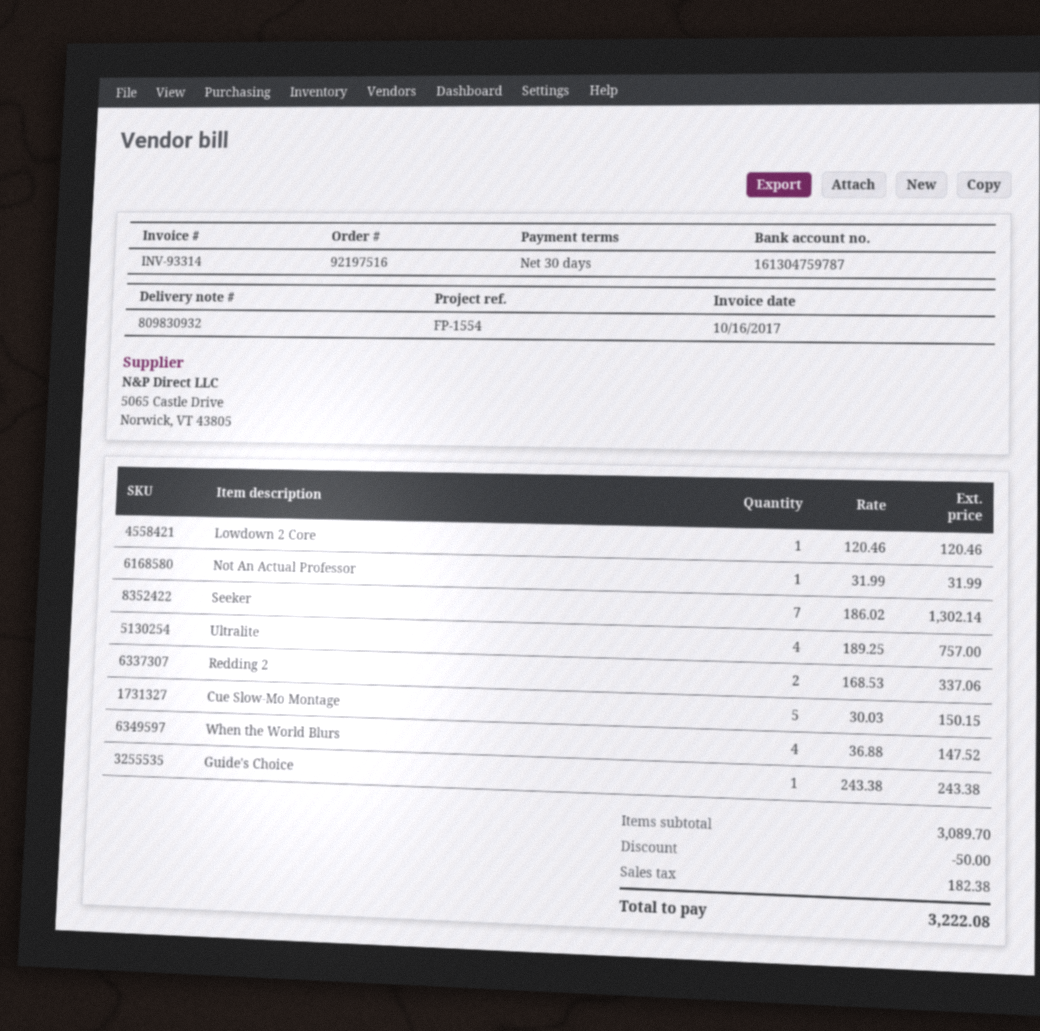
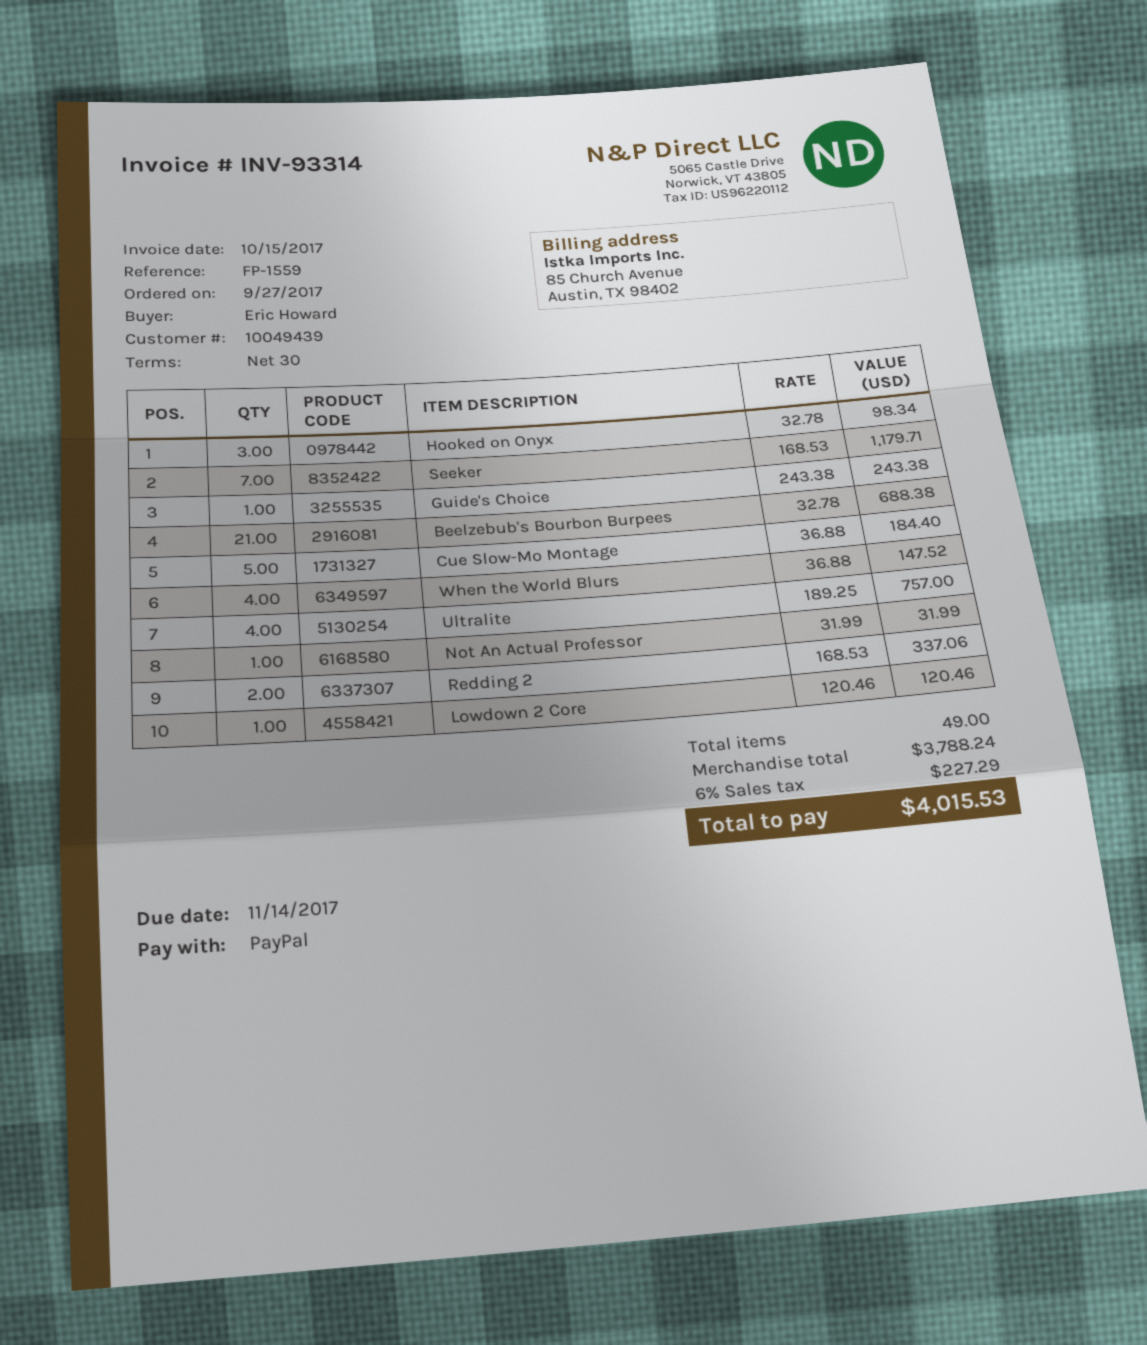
invoice date: 2017-10-16 -> 2017-10-15
reference: FP-1554 -> FP-1559
Seeker: 7 x 186.02 = 1302.14 -> 7 x 168.53 = 1179.71
Cue Slow-Mo Montage: 5 x 30.03 = 150.15 -> 5 x 36.88 = 184.40
Hooked on Onyx: none -> 3 x 32.78 = 98.34
Beelzebub's Bourbon Burpees: none -> 21 x 32.78 = 688.38
subtotal: 3089.70 -> 3788.24
discount: 50.00 -> none
tax: 182.38 -> 227.29
total: 3222.08 -> 4015.53

